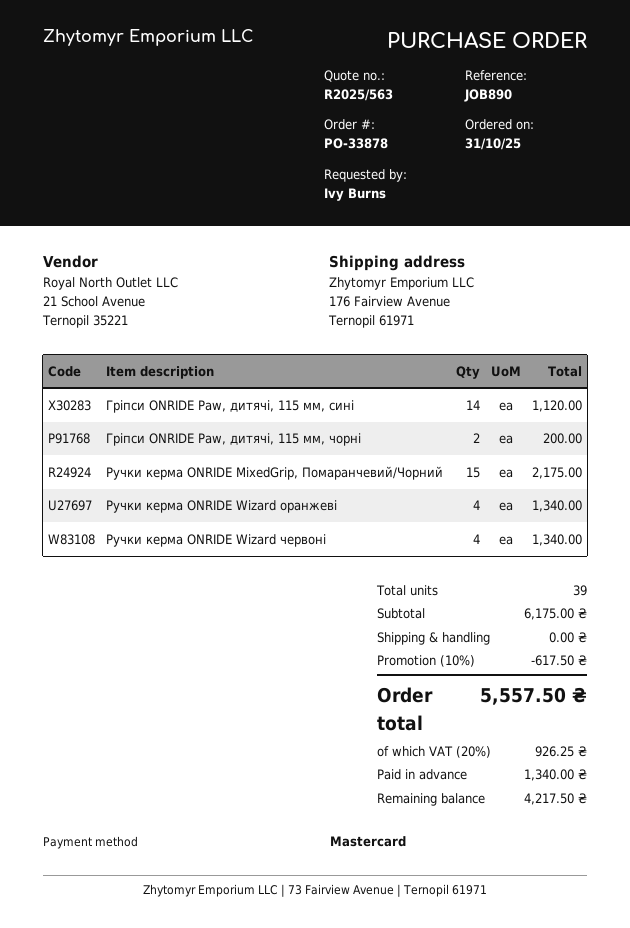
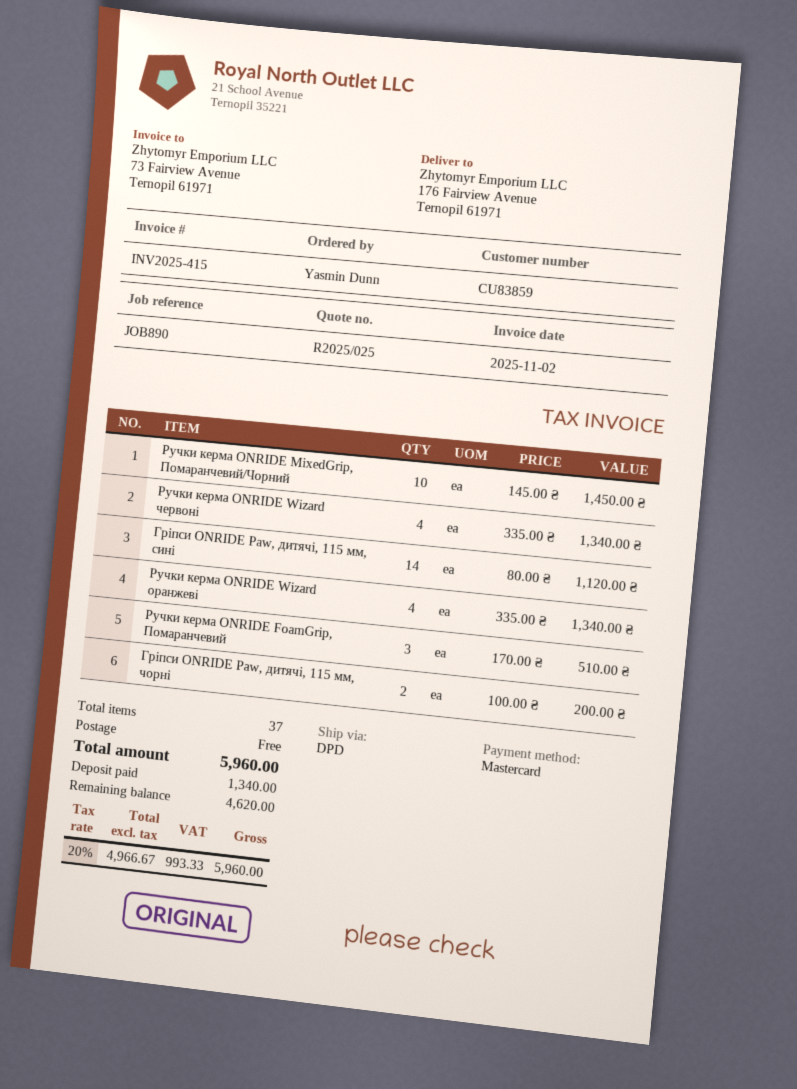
quote number: R2025/563 -> R2025/025
ordered by: Ivy Burns -> Yasmin Dunn
Ручки керма ONRIDE MixedGrip, Помаранчевий/Чорний: 15 for 2175.00 -> 10 for 1450.00
Ручки керма ONRIDE FoamGrip, Помаранчевий: none -> 3 for 510.00
total quantity: 39 -> 37
discount: 10% = 617.50 -> none
tax: 20% = 926.25 -> 20% = 993.33
total: 5557.50 -> 5960.00
balance: 4217.50 -> 4620.00

